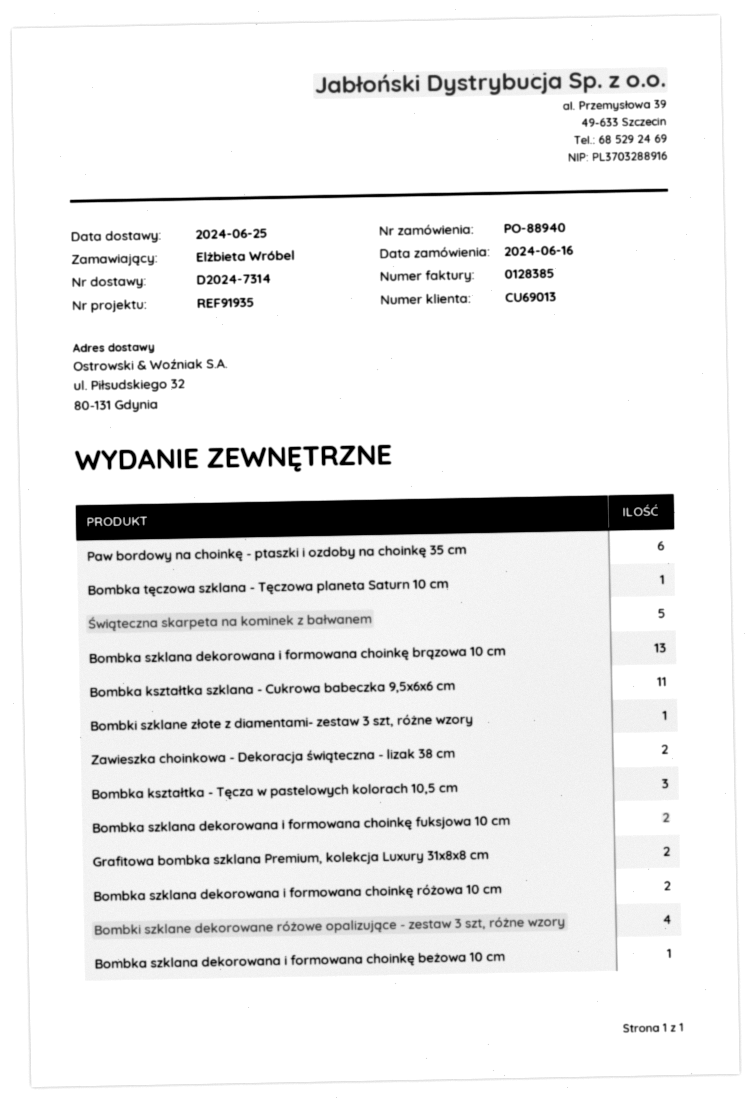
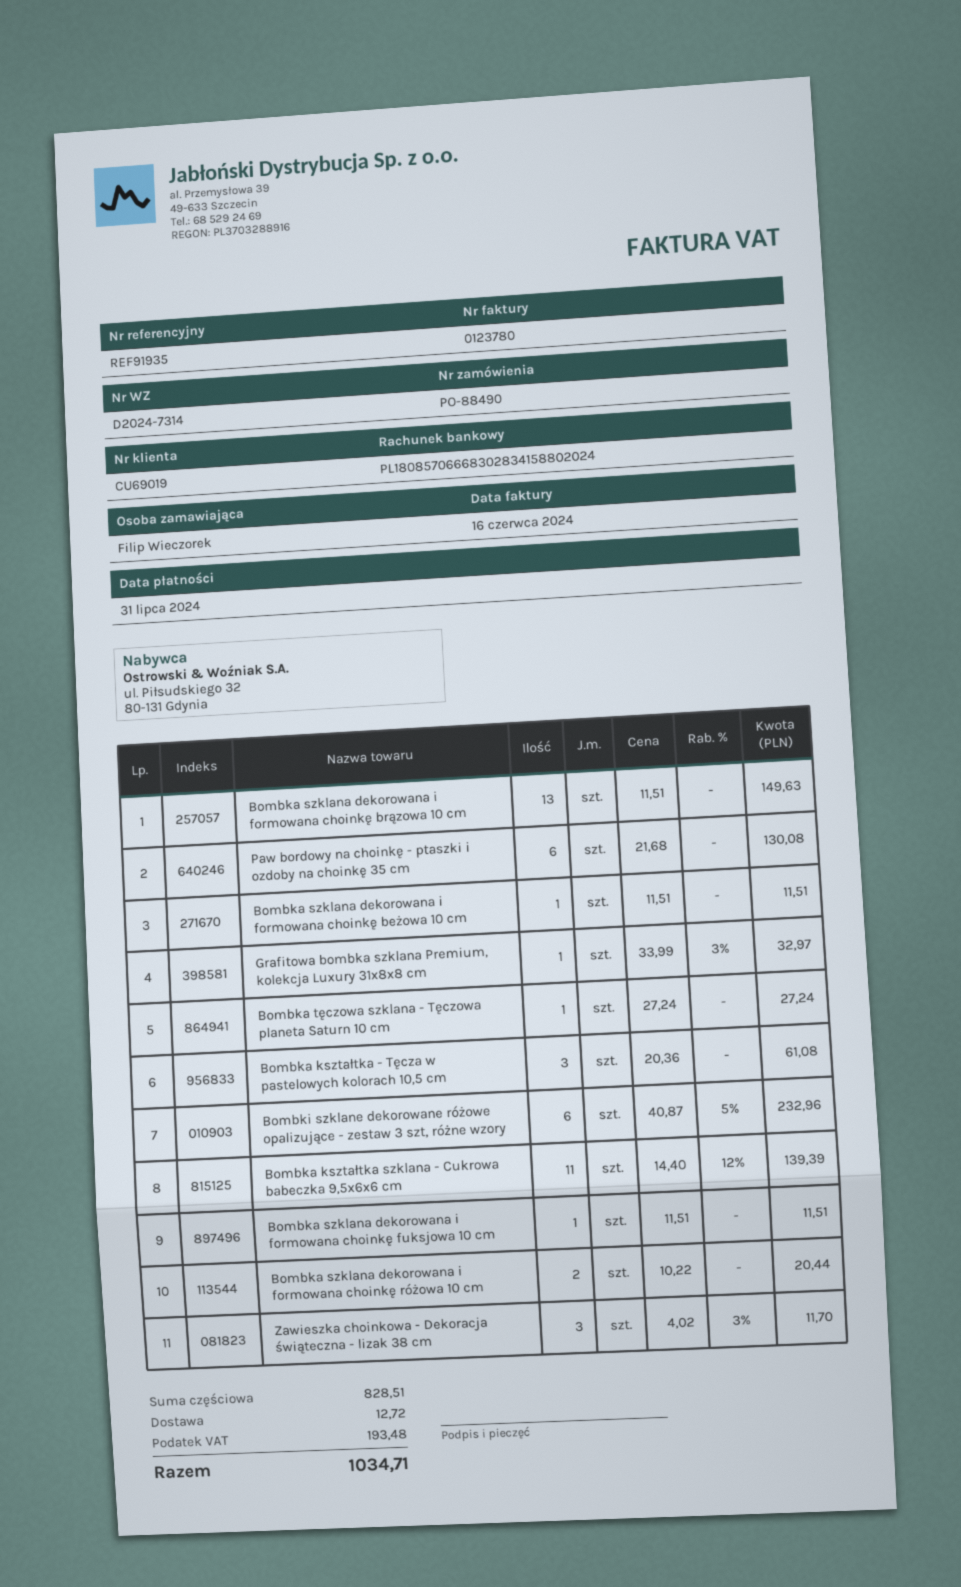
order number: PO-88940 -> PO-88490
invoice number: 0128385 -> 0123780
customer number: CU69013 -> CU69019
ordered by: Elżbieta Wróbel -> Filip Wieczorek
Świąteczna skarpeta na kominek z bałwanem: 5 -> none
Bombki szklane złote z diamentami- zestaw 3 szt, różne wzory: 1 -> none
Zawieszka choinkowa - Dekoracja świąteczna - lizak 38 cm: 2 -> 3
Bombka szklana dekorowana i formowana choinkę fuksjowa 10 cm: 2 -> 1
Grafitowa bombka szklana Premium, kolekcja Luxury 31x8x8 cm: 2 -> 1
Bombki szklane dekorowane różowe opalizujące - zestaw 3 szt, różne wzory: 4 -> 6

